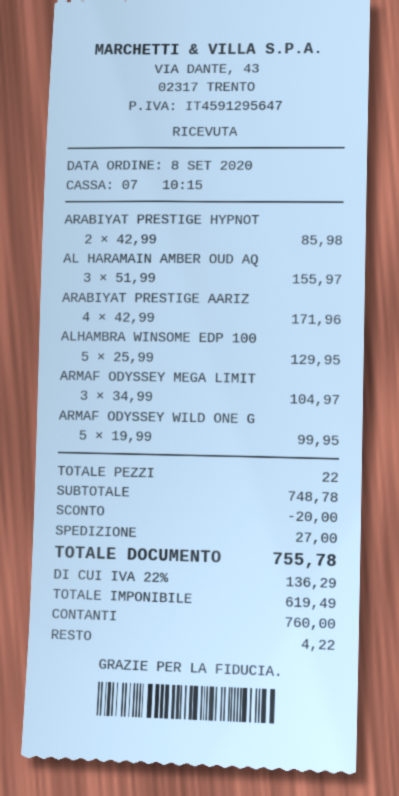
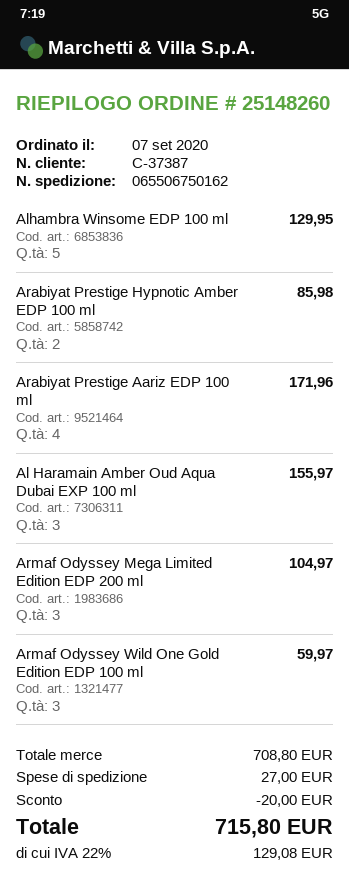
order date: 2020-09-08 -> 2020-09-07
ARMAF ODYSSEY WILD ONE G: 5 for 99.95 -> 3 for 59.97
subtotal: 748.78 -> 708.80
tax: 22% = 136.29 -> 22% = 129.08
total: 755.78 -> 715.80

